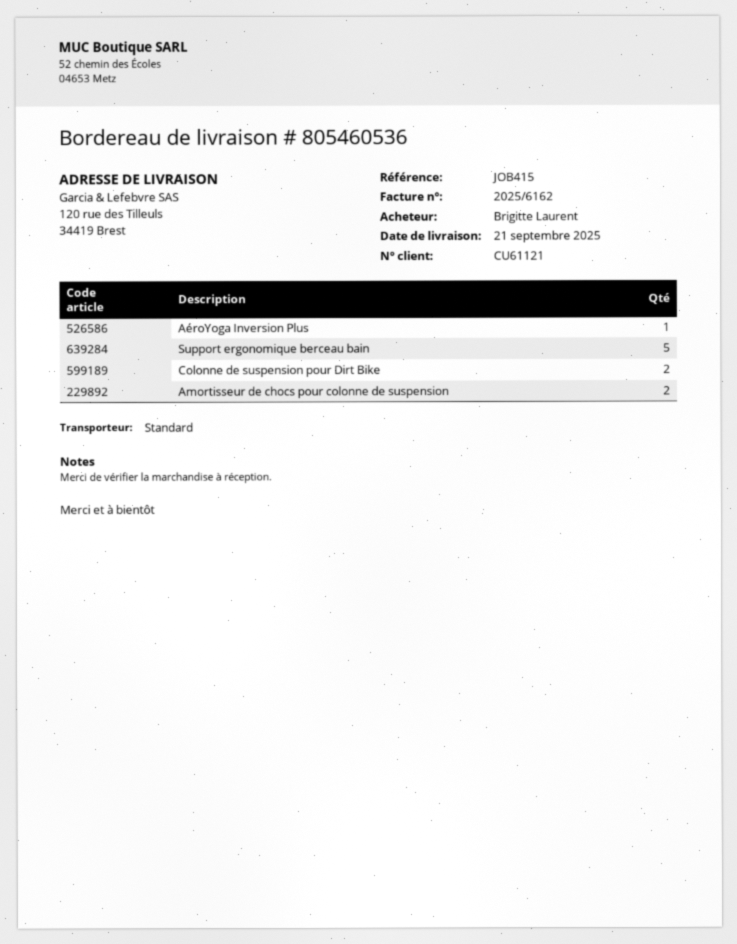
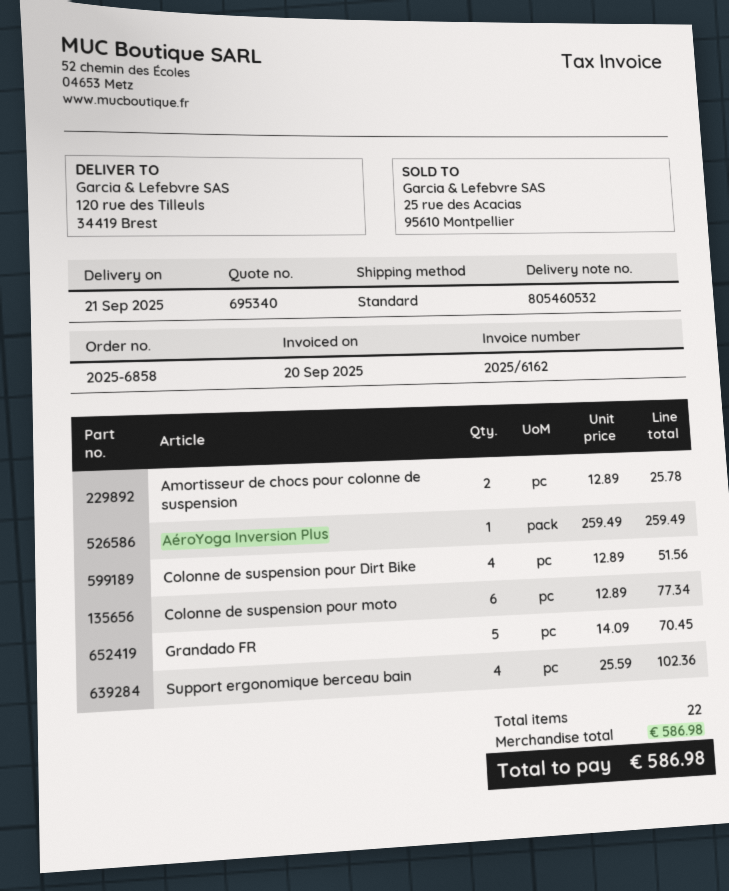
delivery note number: 805460536 -> 805460532
Support ergonomique berceau bain: 5 -> 4
Colonne de suspension pour Dirt Bike: 2 -> 4
Colonne de suspension pour moto: none -> 6
Grandado FR: none -> 5

